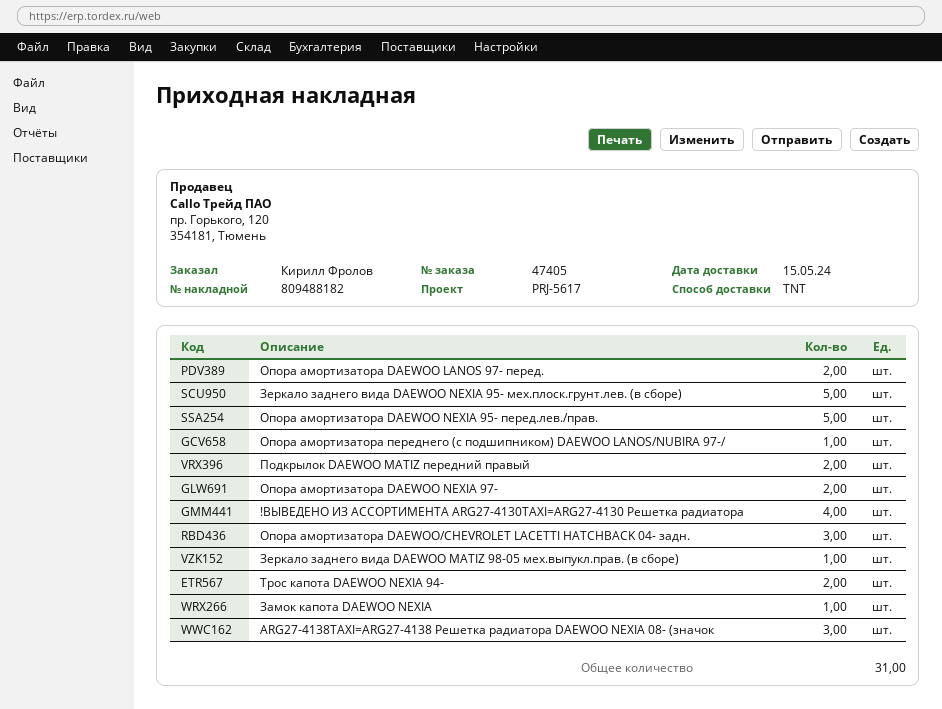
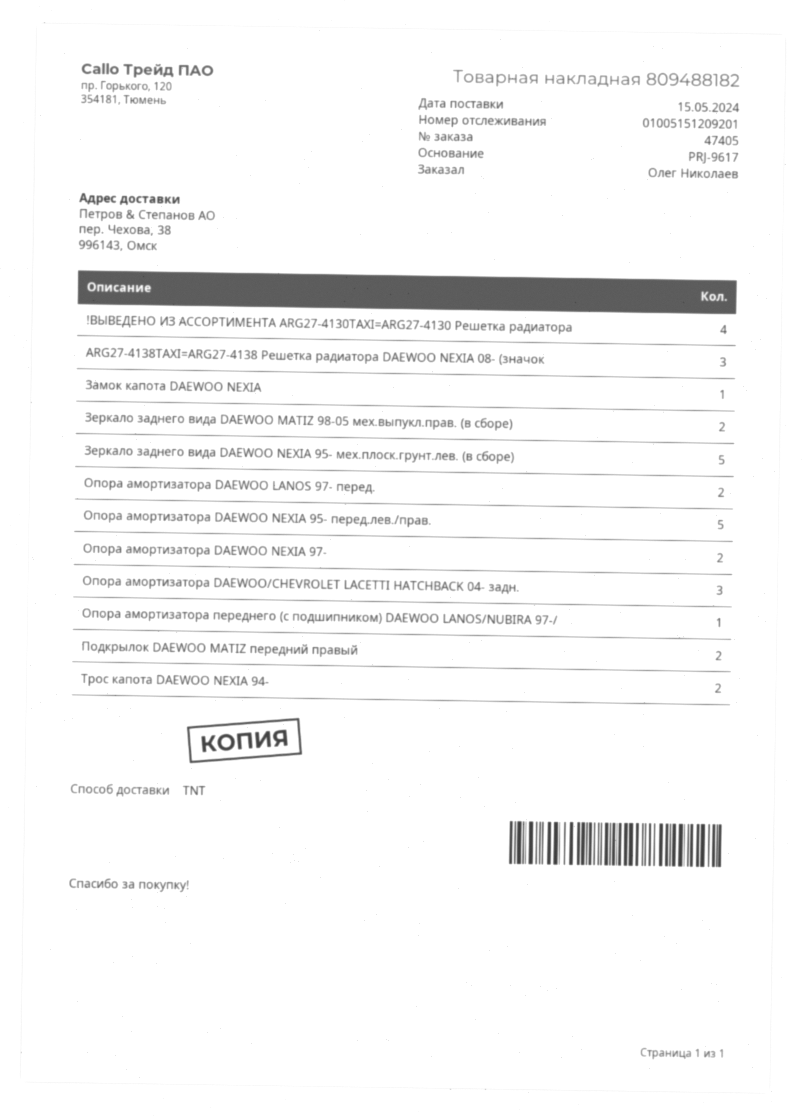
reference: PRJ-5617 -> PRJ-9617
ordered by: Кирилл Фролов -> Олег Николаев
Зеркало заднего вида DAEWOO MATIZ 98-05 мех.выпукл.прав. (в сборе): 1 -> 2

